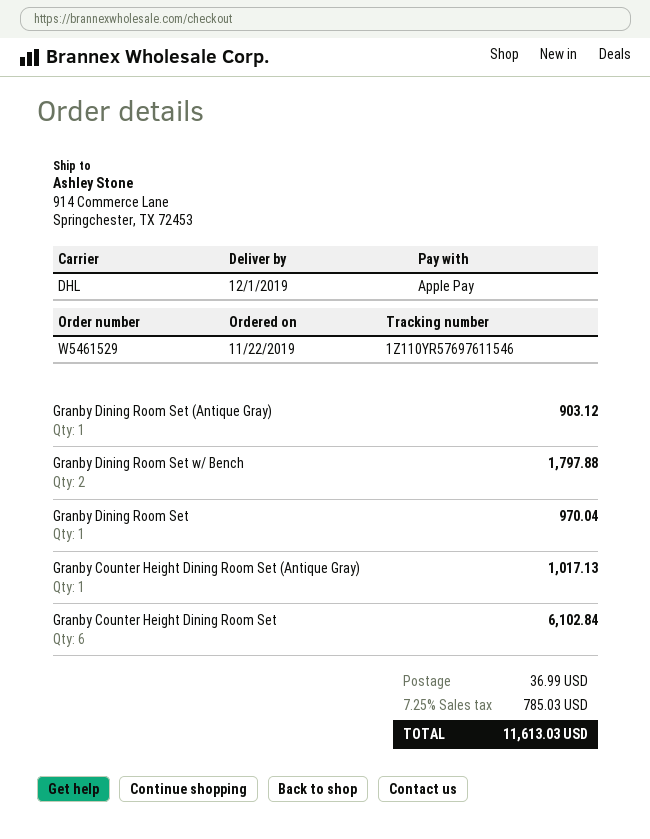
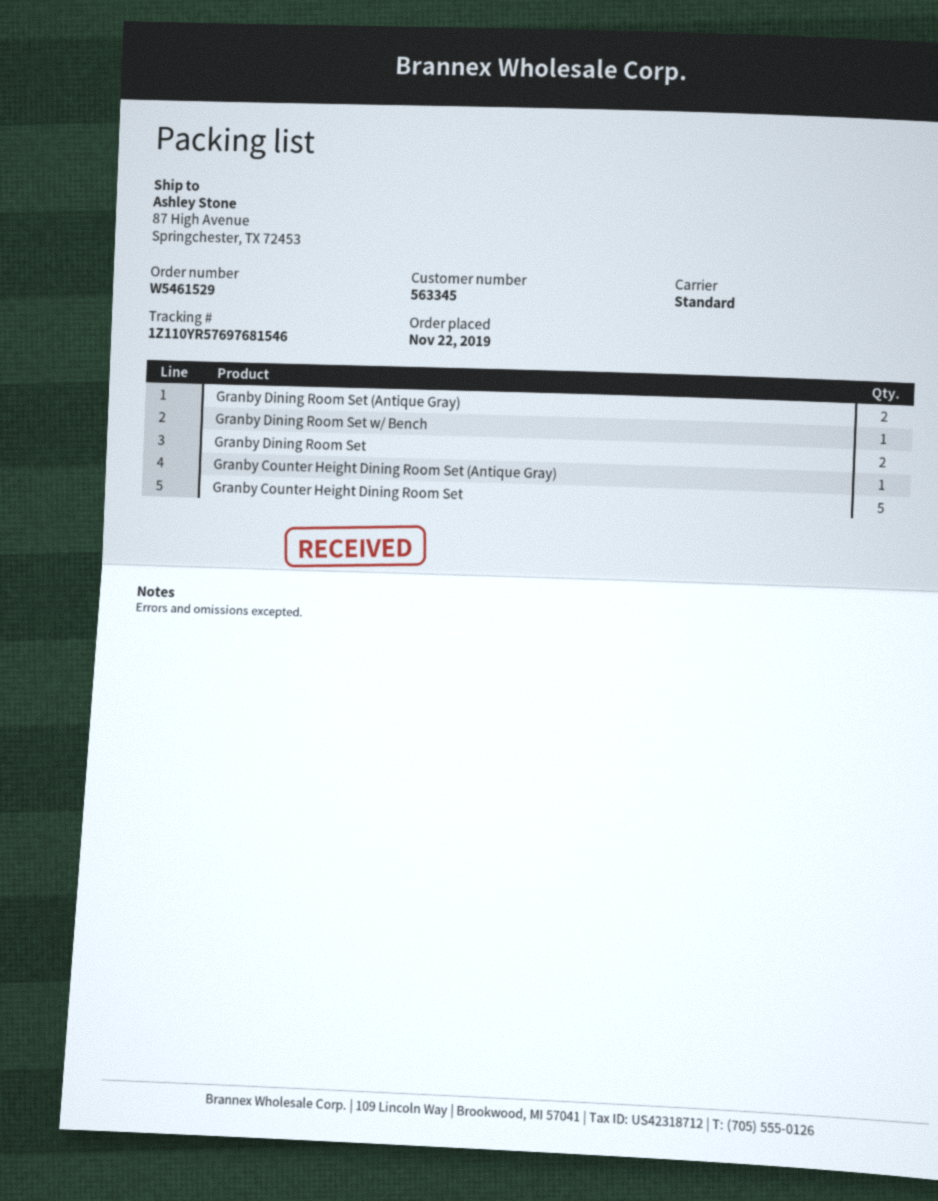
shipping method: DHL -> standard
tracking number: 1Z110YR57697611546 -> 1Z110YR57697681546
ship to: 914 Commerce Lane, Springchester, TX 72453 -> 87 High Avenue, Springchester, TX 72453
Granby Dining Room Set (Antique Gray): 1 -> 2
Granby Dining Room Set w/ Bench: 2 -> 1
Granby Dining Room Set: 1 -> 2
Granby Counter Height Dining Room Set: 6 -> 5

